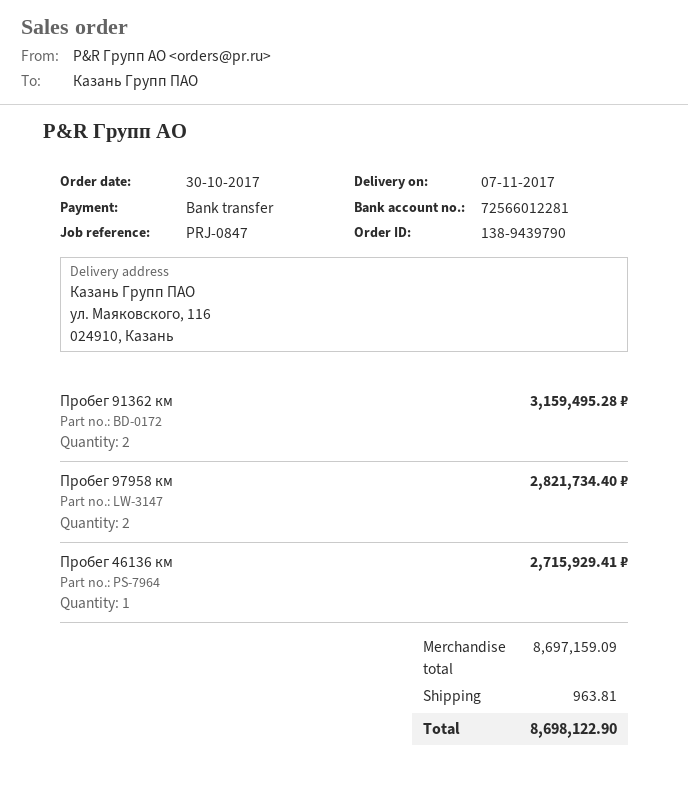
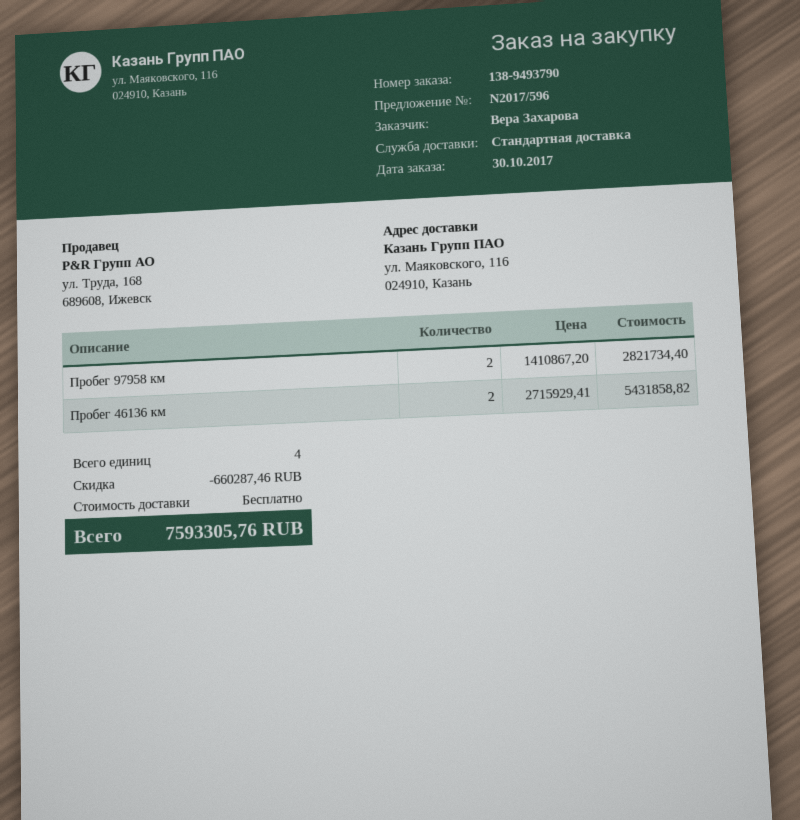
order number: 138-9439790 -> 138-9493790
Пробег 91362 км: 2 for 3159495.28 -> none
Пробег 46136 км: 1 for 2715929.41 -> 2 for 5431858.82
discount: none -> 660287.46
shipping: 963.81 -> 0.00
total: 8698122.90 -> 7593305.76

